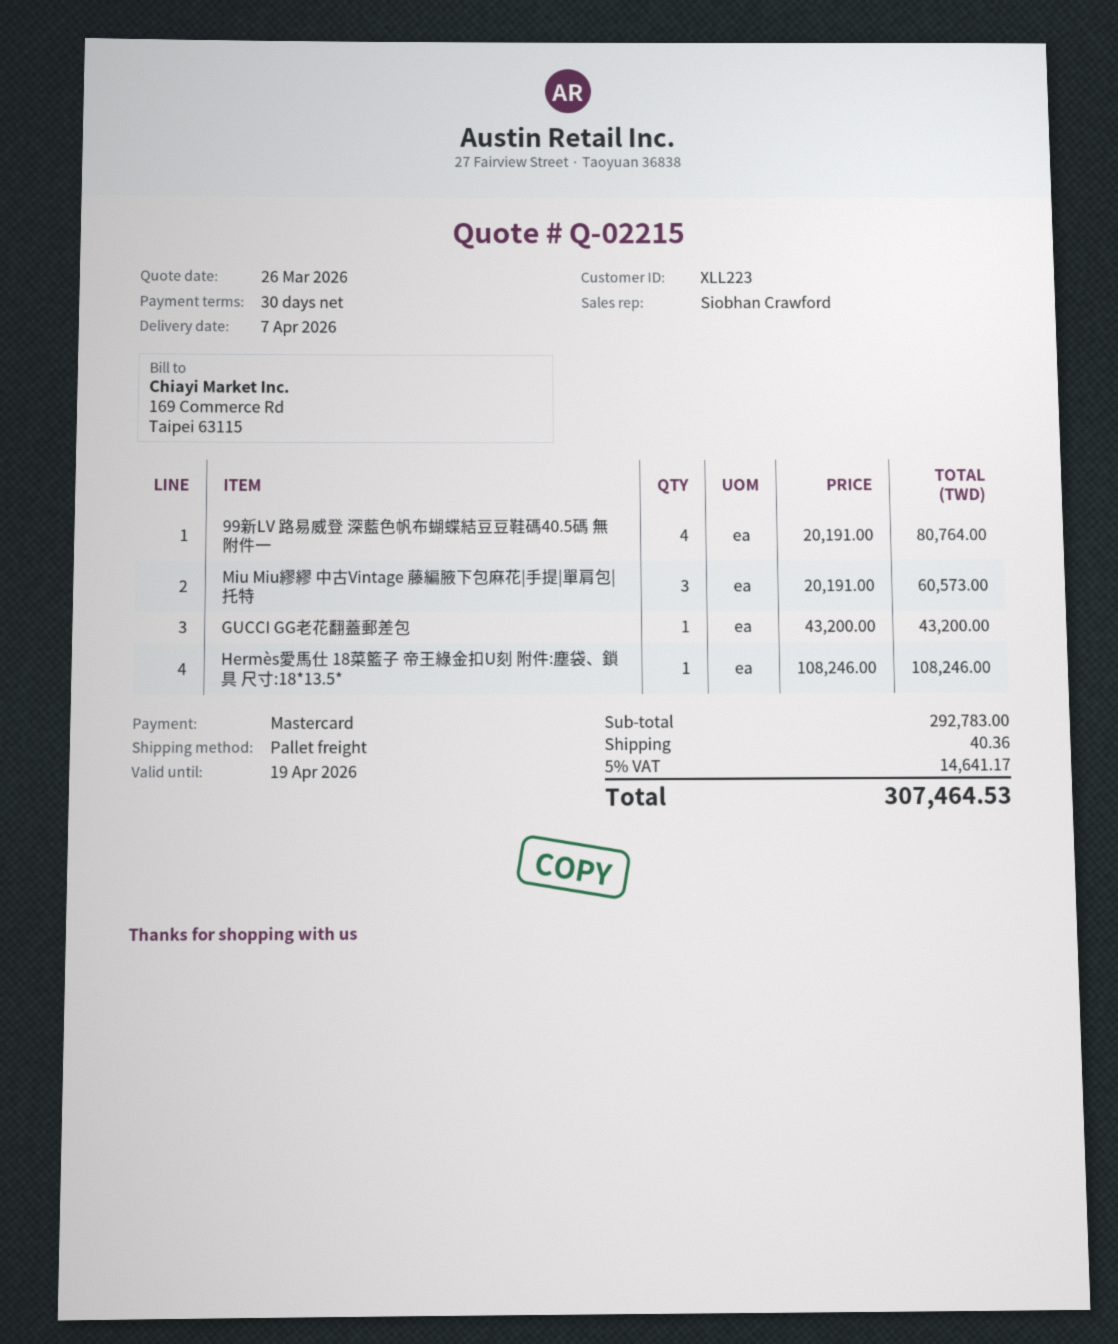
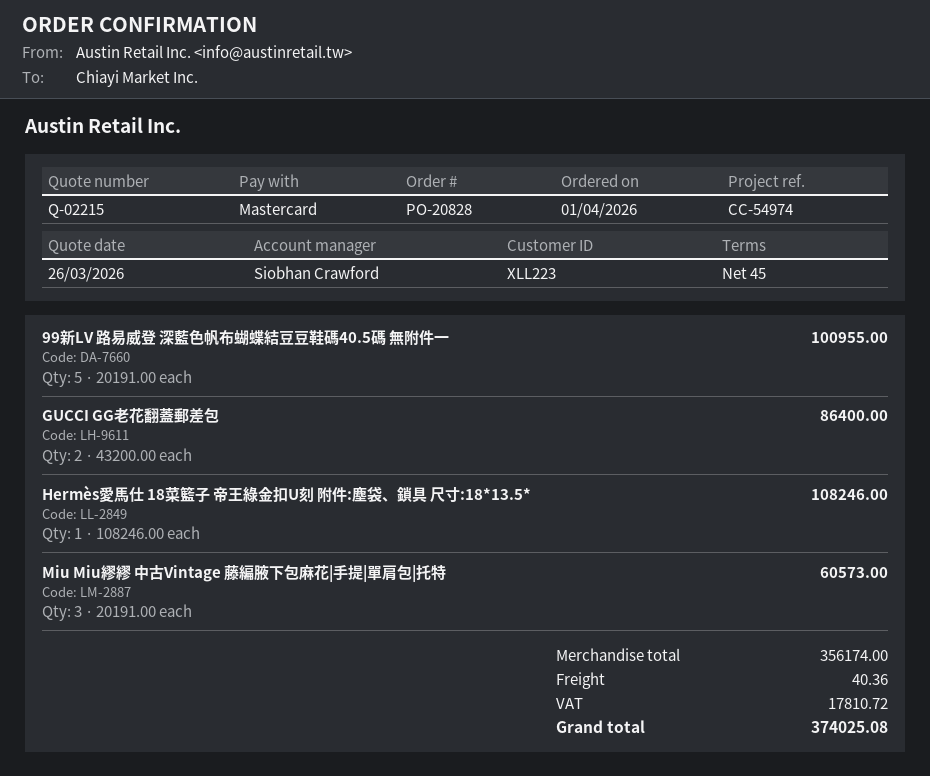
payment terms: 30 days -> 45 days
99新LV 路易威登 深藍色帆布蝴蝶結豆豆鞋碼40.5碼 無附件一: 4 x 20191.00 = 80764.00 -> 5 x 20191.00 = 100955.00
GUCCI GG老花翻蓋郵差包: 1 x 43200.00 = 43200.00 -> 2 x 43200.00 = 86400.00
subtotal: 292783.00 -> 356174.00
tax: 14641.17 -> 17810.72
total: 307464.53 -> 374025.08

